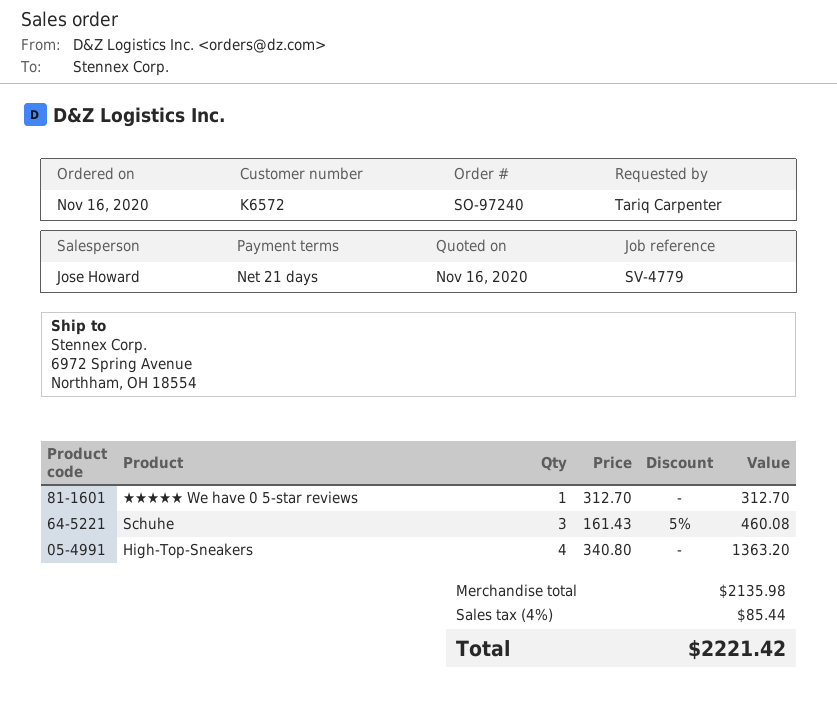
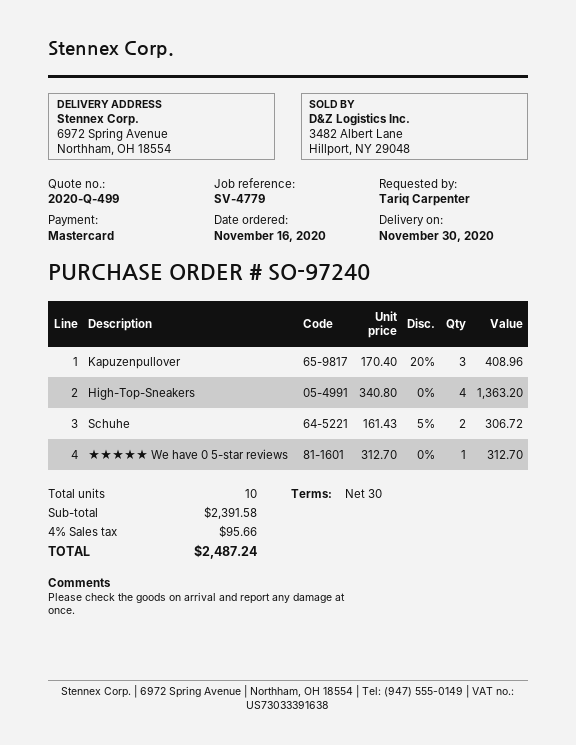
payment terms: 21 days -> 30 days
Schuhe: 3 x 161.43 - 5% = 460.08 -> 2 x 161.43 - 5% = 306.72
Kapuzenpullover: none -> 3 x 170.40 - 20% = 408.96
subtotal: 2135.98 -> 2391.58
tax: 4% = 85.44 -> 4% = 95.66
total: 2221.42 -> 2487.24

